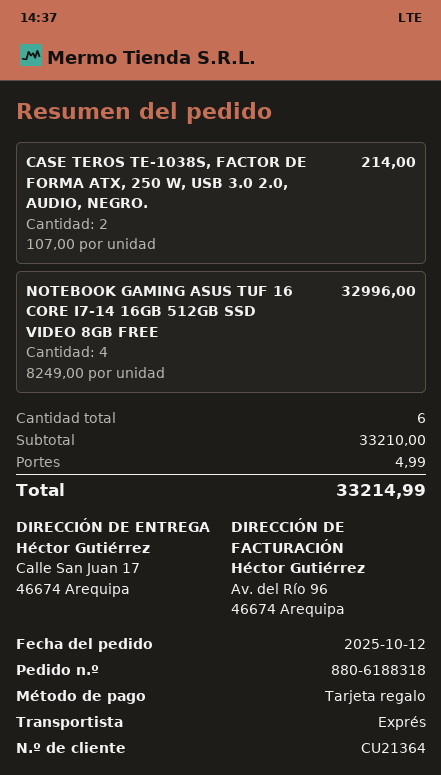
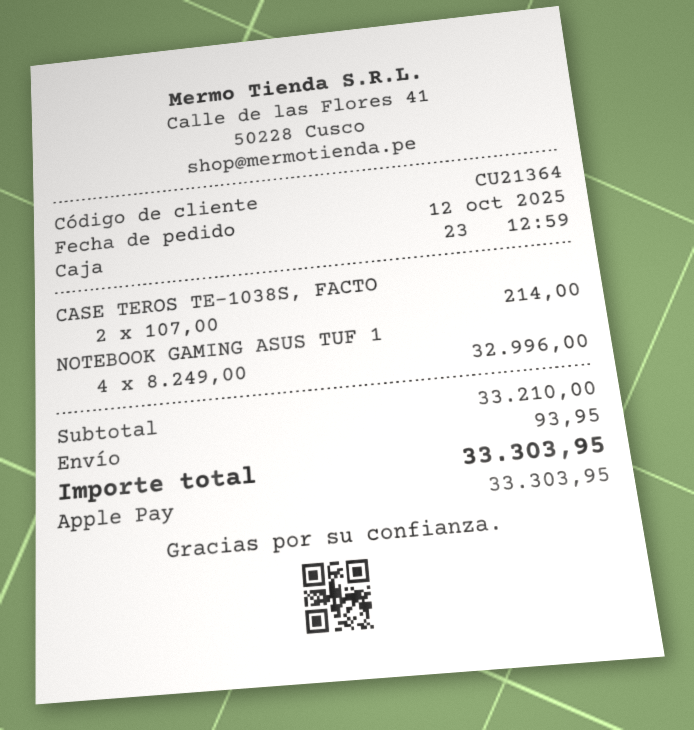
payment method: gift card -> Apple Pay
shipping: 4.99 -> 93.95
total: 33214.99 -> 33303.95

